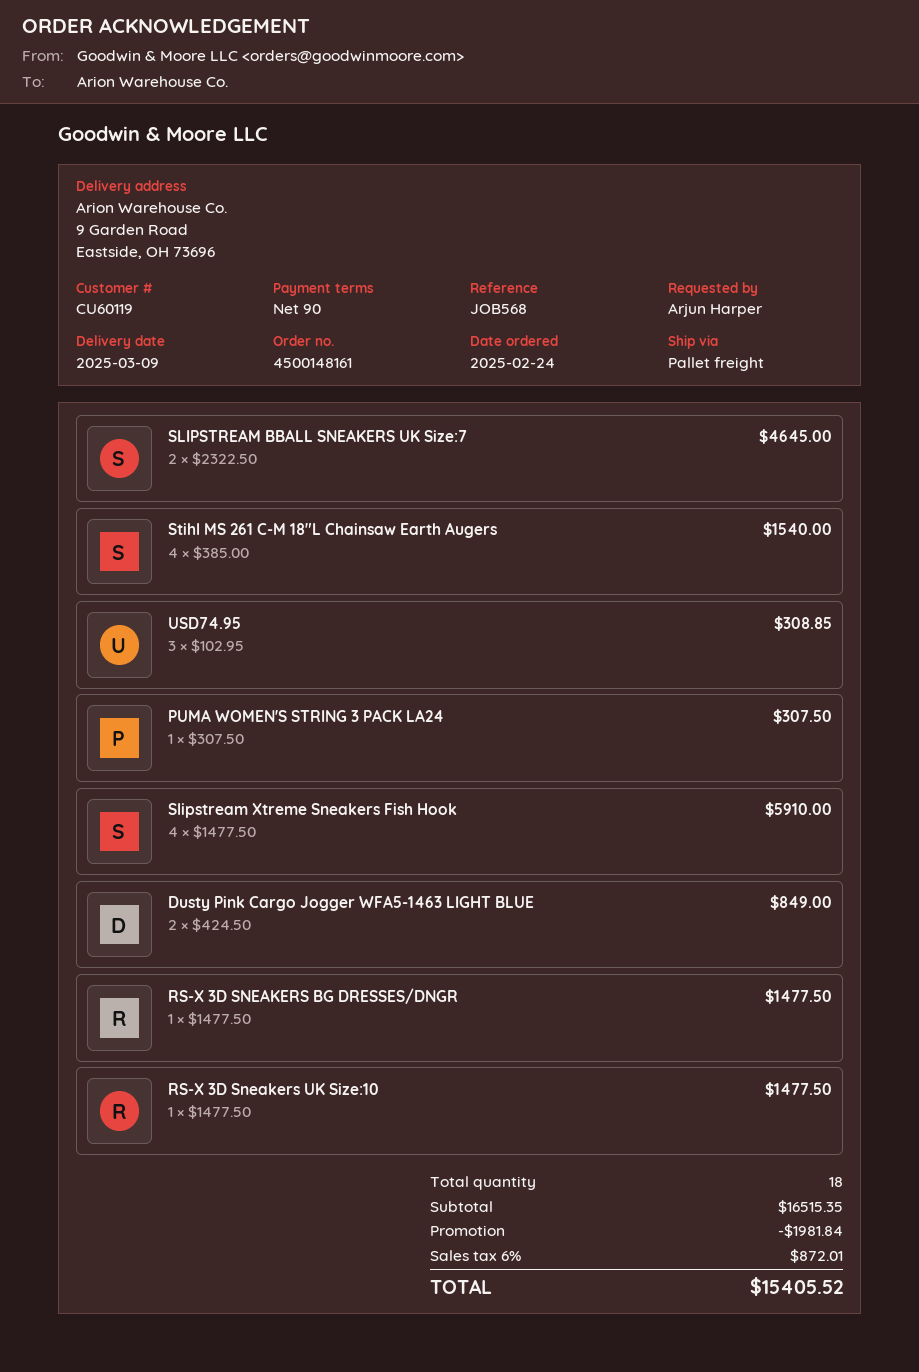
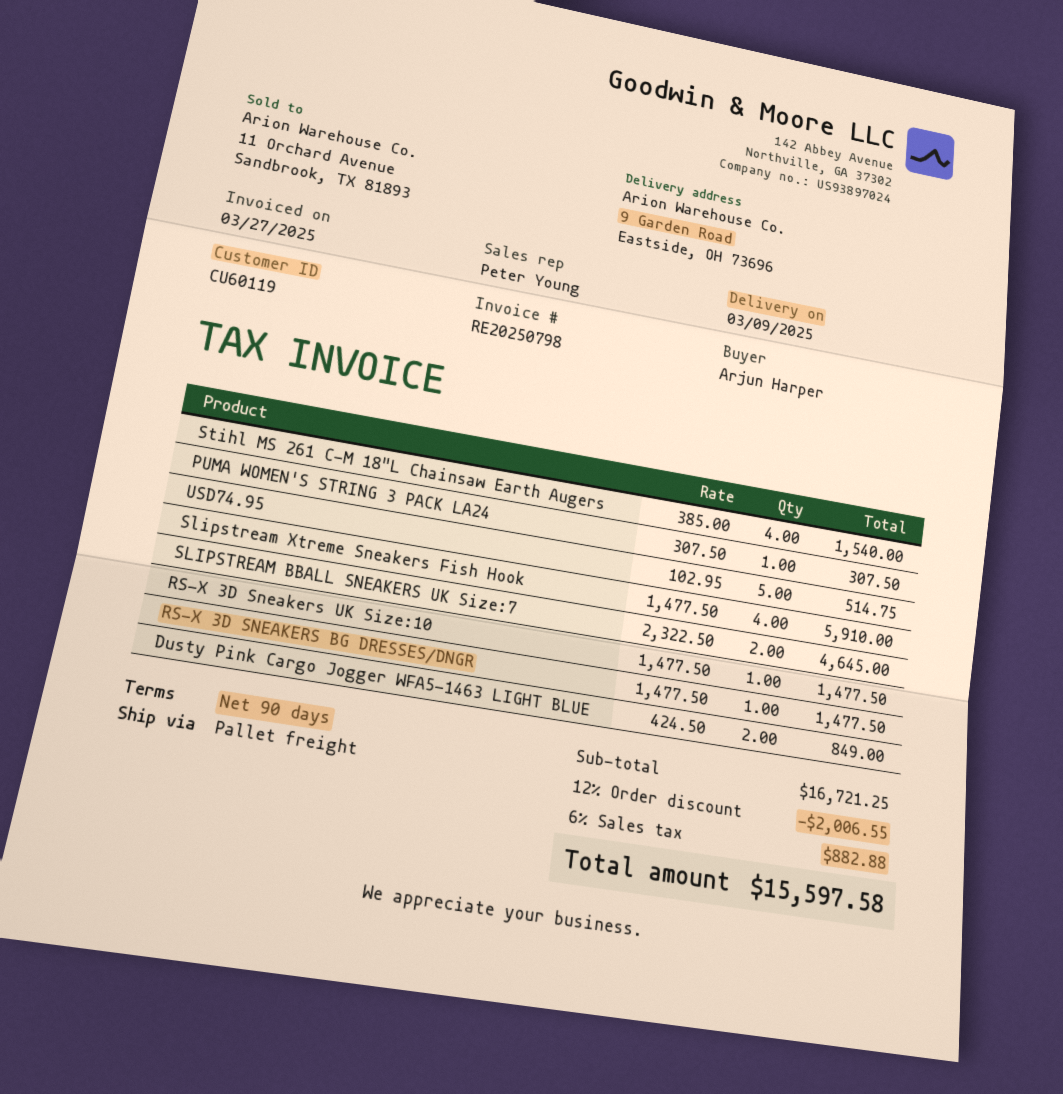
USD74.95: 3 x 102.95 = 308.85 -> 5 x 102.95 = 514.75
subtotal: 16515.35 -> 16721.25
discount: 1981.84 -> 2006.55
tax: 6% = 872.01 -> 6% = 882.88
total: 15405.52 -> 15597.58

